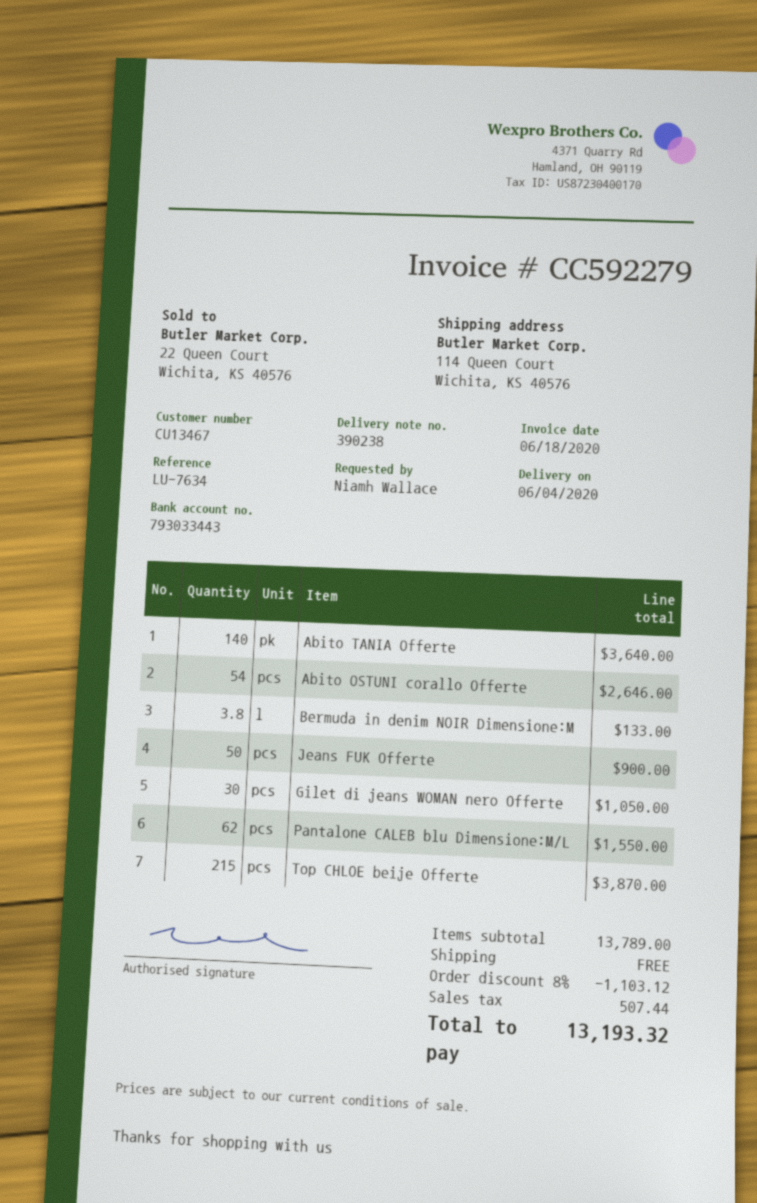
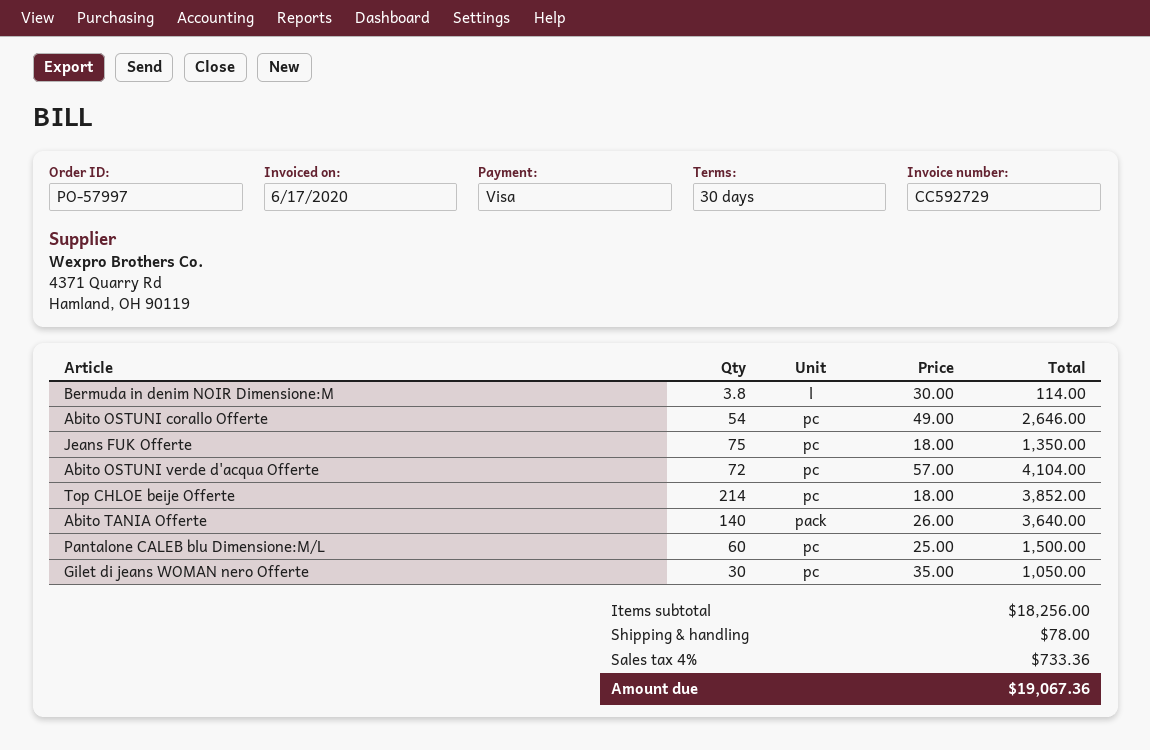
invoice number: CC592279 -> CC592729
invoice date: 2020-06-18 -> 2020-06-17
Bermuda in denim NOIR Dimensione:M: 3.8 for 133.00 -> 3.8 for 114.00
Jeans FUK Offerte: 50 for 900.00 -> 75 for 1350.00
Pantalone CALEB blu Dimensione:M/L: 62 for 1550.00 -> 60 for 1500.00
Top CHLOE beije Offerte: 215 for 3870.00 -> 214 for 3852.00
Abito OSTUNI verde d'acqua Offerte: none -> 72 for 4104.00
subtotal: 13789.00 -> 18256.00
discount: 8% = 1103.12 -> none
shipping: 0.00 -> 78.00
tax: 507.44 -> 733.36
total: 13193.32 -> 19067.36

